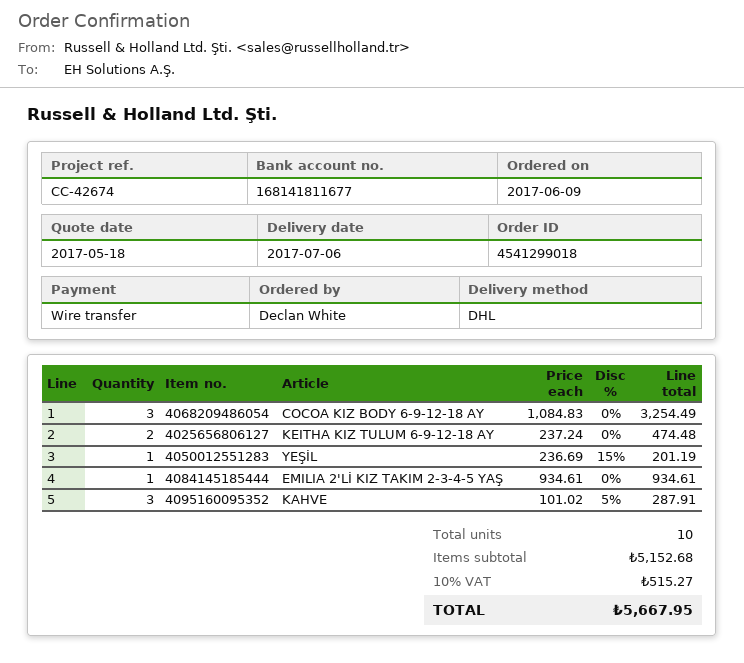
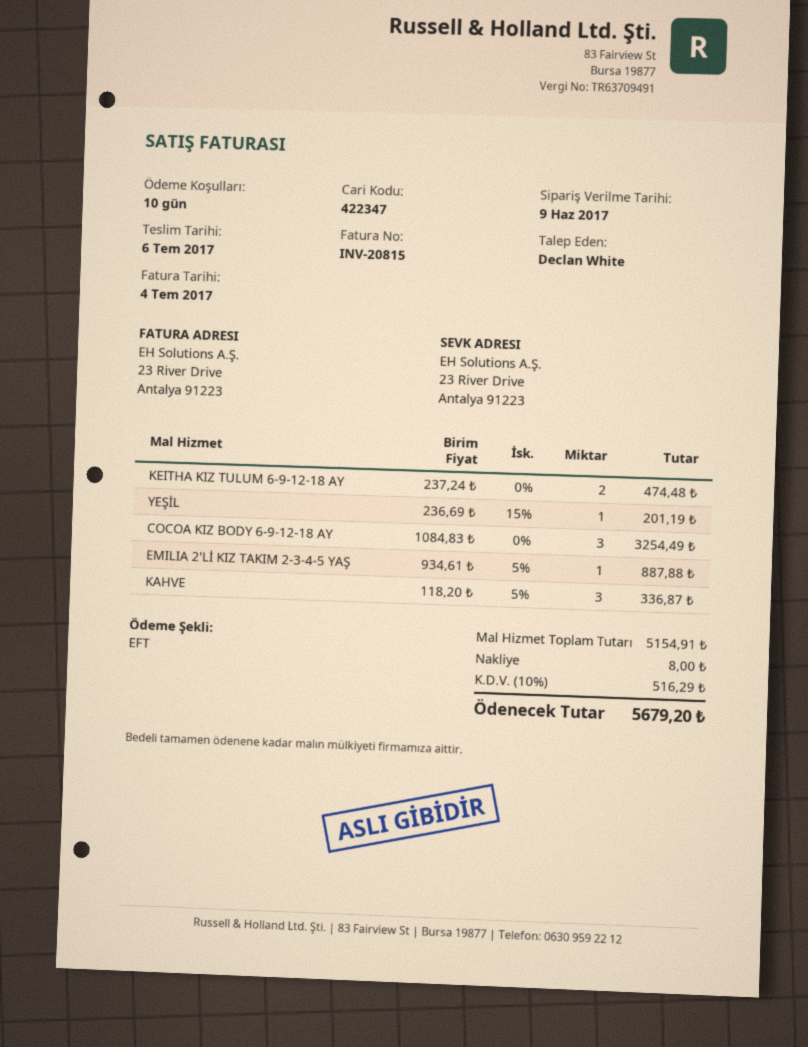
EMILIA 2'Lİ KIZ TAKIM 2-3-4-5 YAŞ: 1 x 934.61 = 934.61 -> 1 x 934.61 - 5% = 887.88
KAHVE: 3 x 101.02 - 5% = 287.91 -> 3 x 118.20 - 5% = 336.87
subtotal: 5152.68 -> 5154.91
shipping: none -> 8.00
tax: 10% = 515.27 -> 10% = 516.29
total: 5667.95 -> 5679.20

